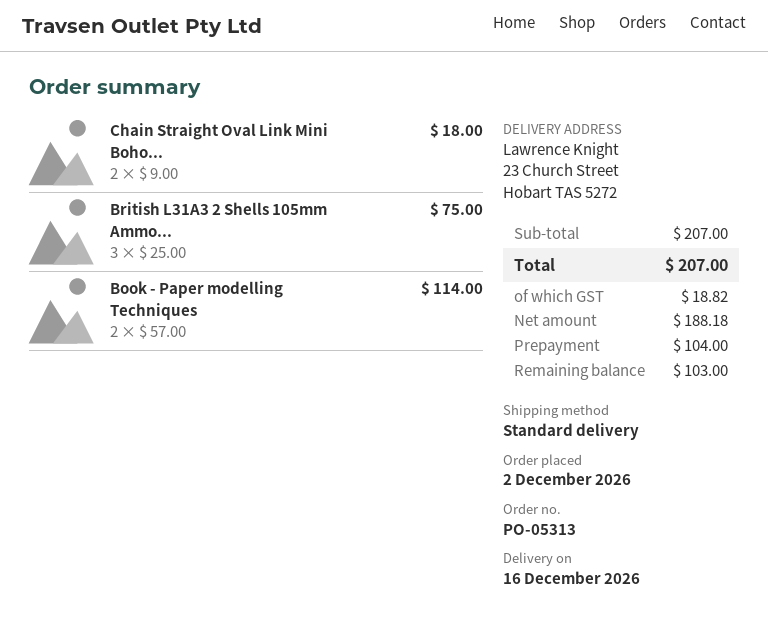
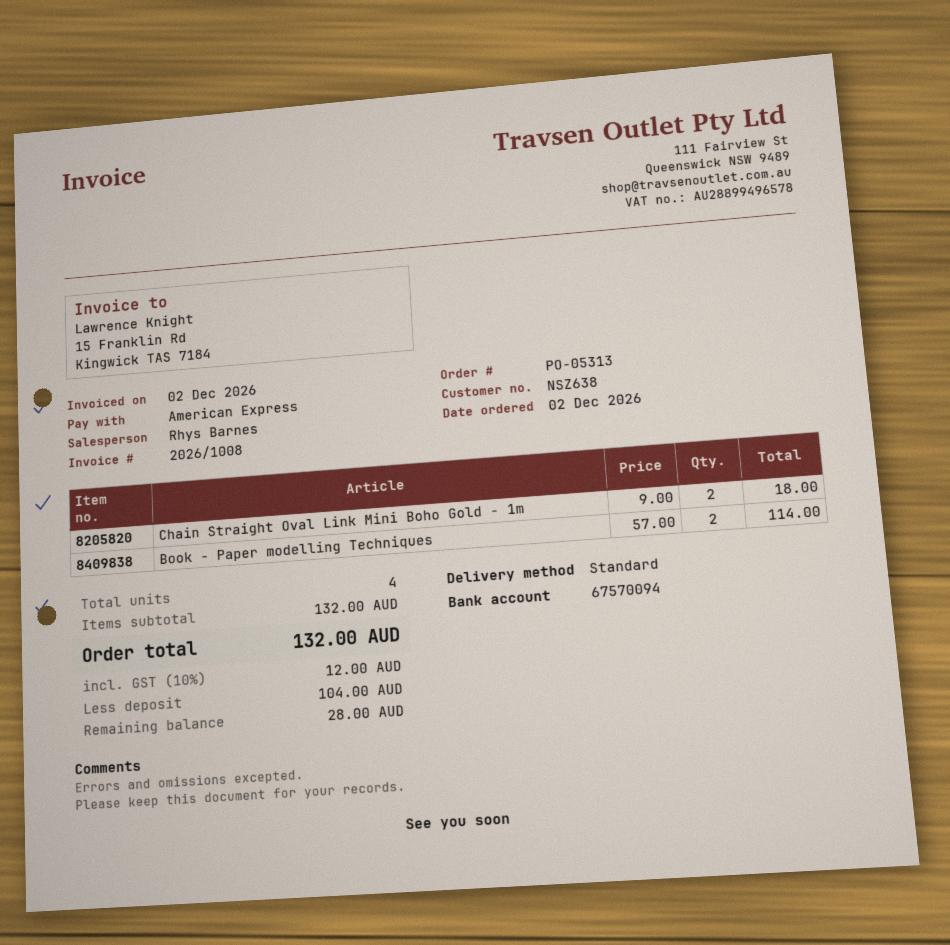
British L31A3 2 Shells 105mm Ammo...: 3 x 25.00 = 75.00 -> none
subtotal: 207.00 -> 132.00
tax: 18.82 -> 12.00
total: 207.00 -> 132.00
balance: 103.00 -> 28.00

